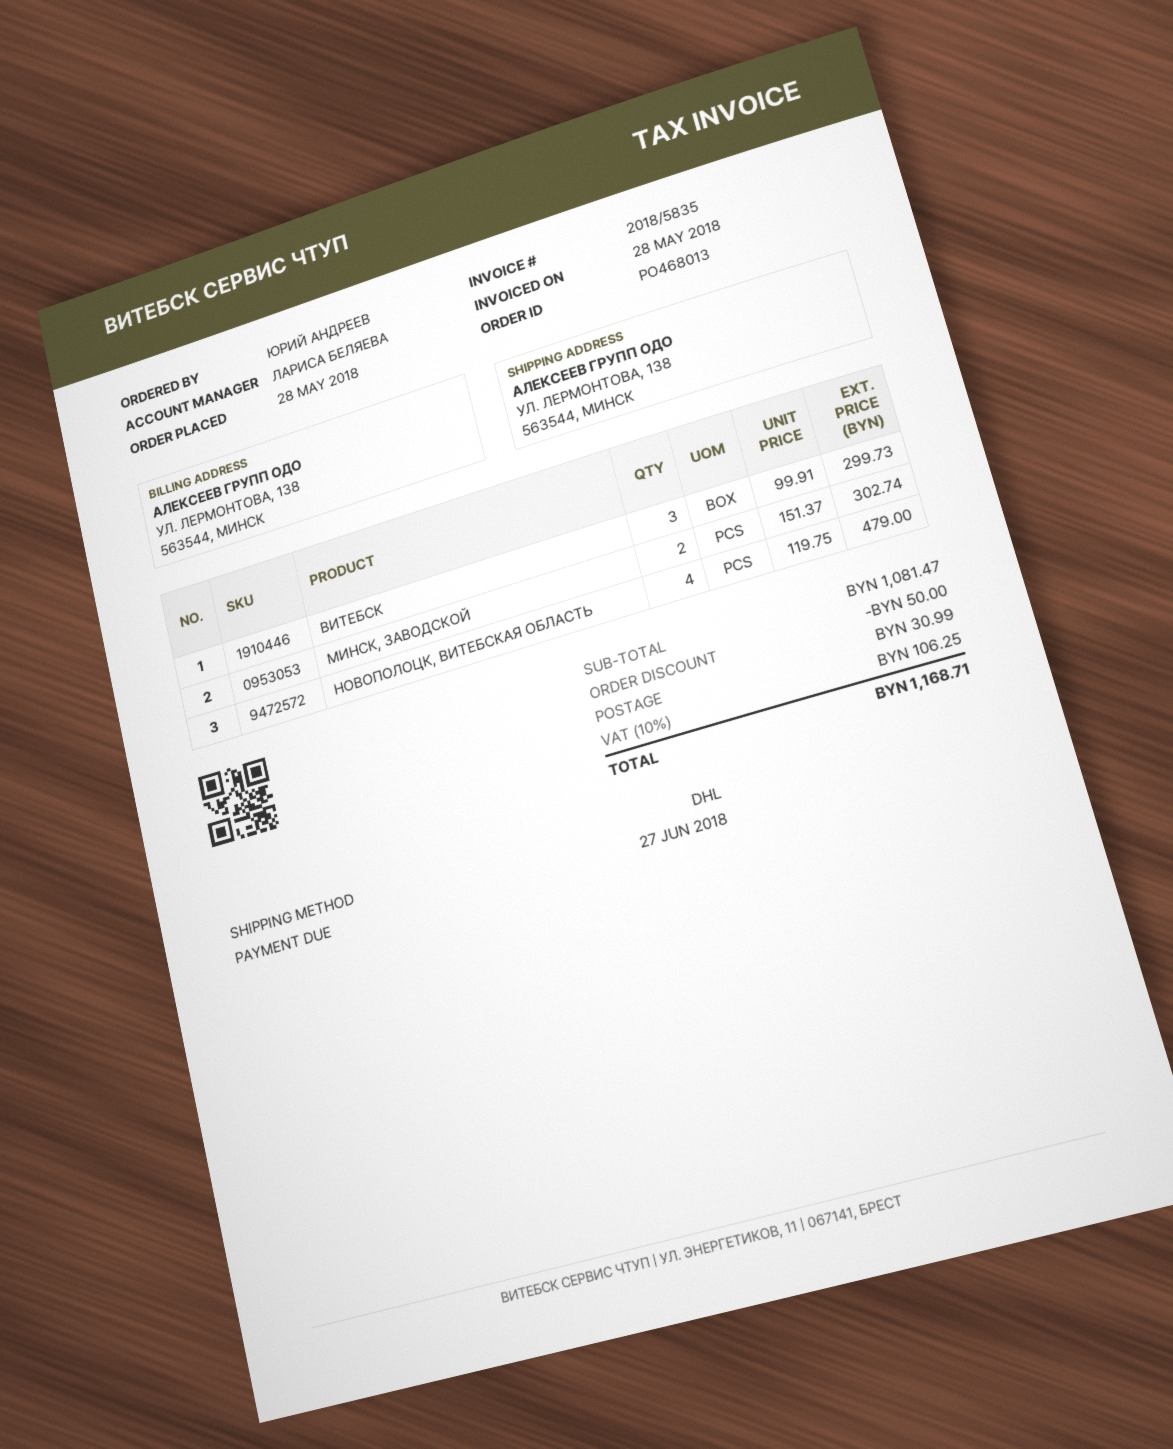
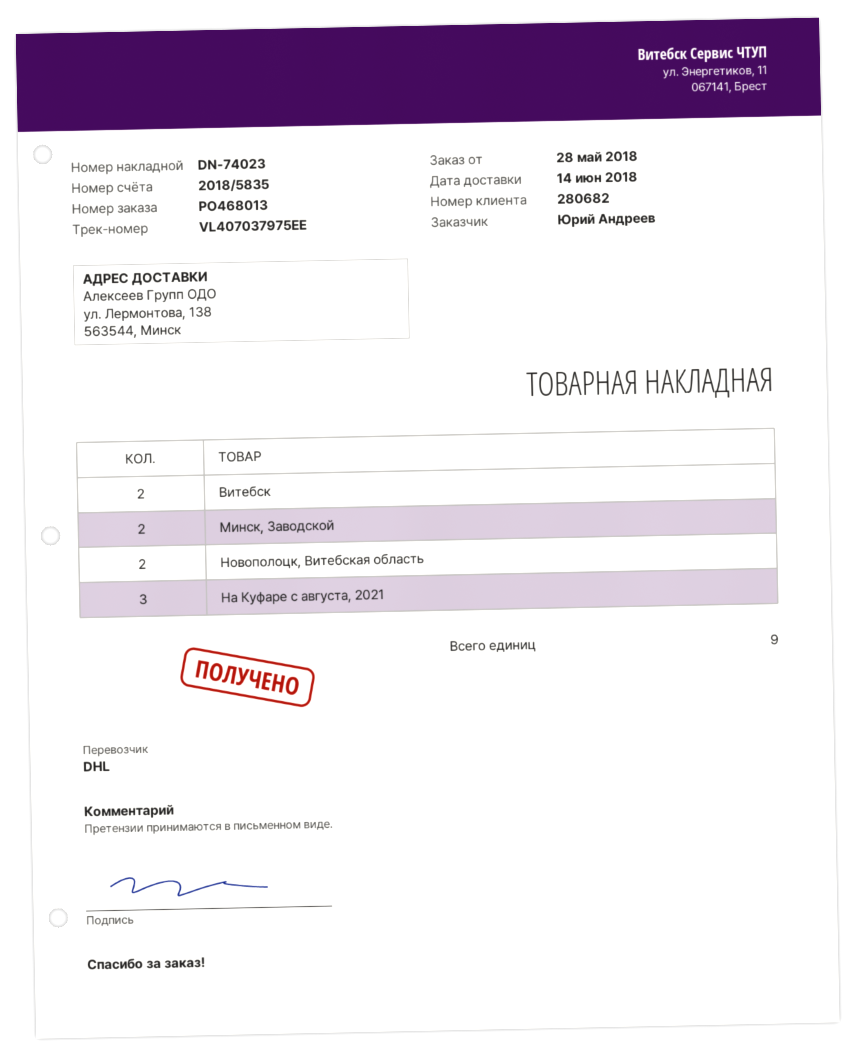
ВИТЕБСК: 3 -> 2
НОВОПОЛОЦК, ВИТЕБСКАЯ ОБЛАСТЬ: 4 -> 2
На Куфаре с августа, 2021: none -> 3

